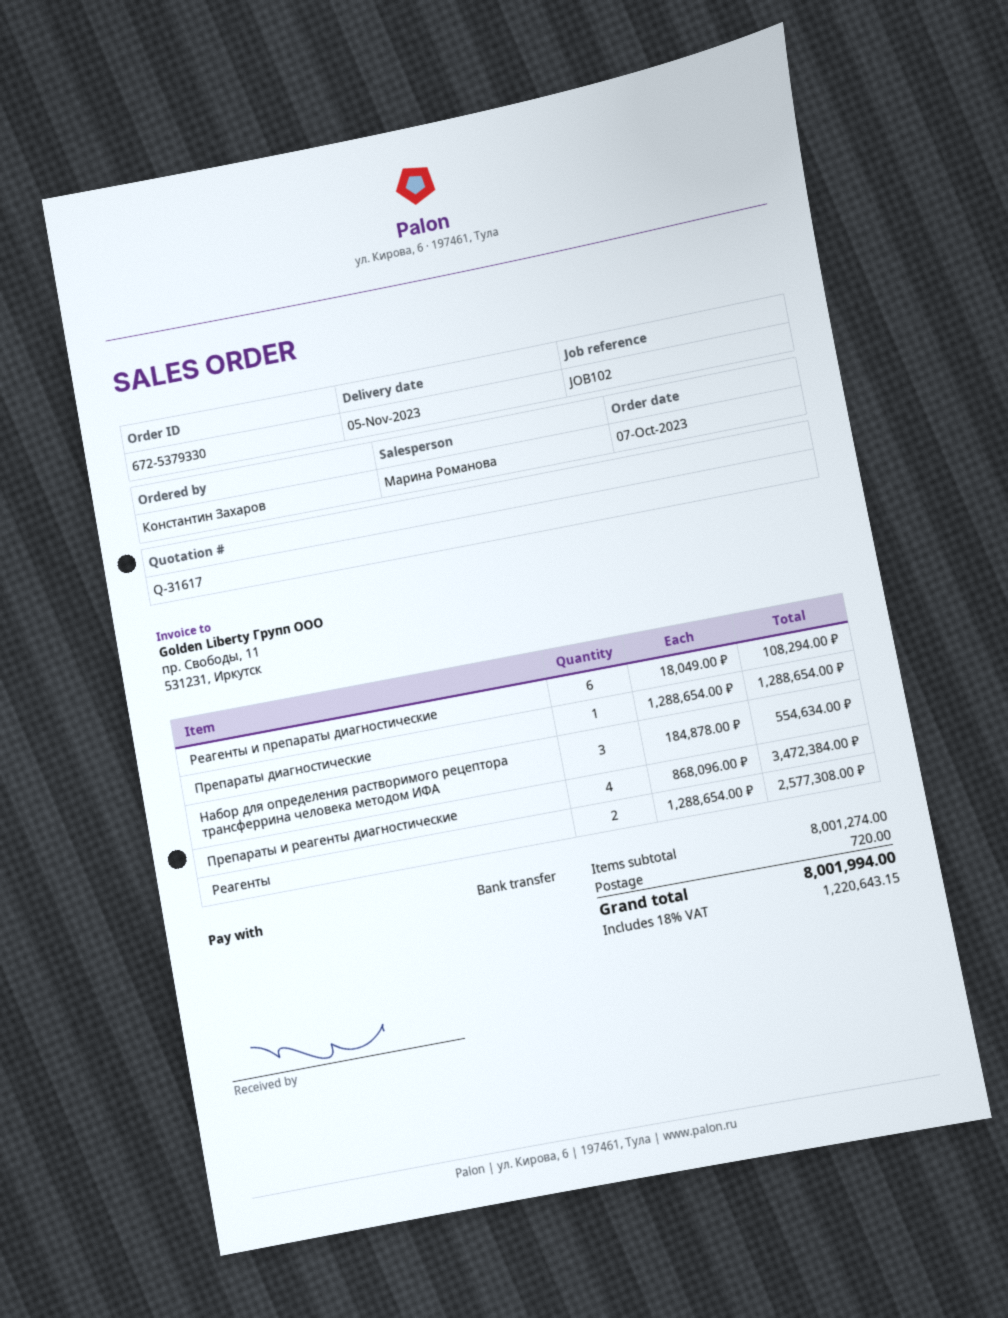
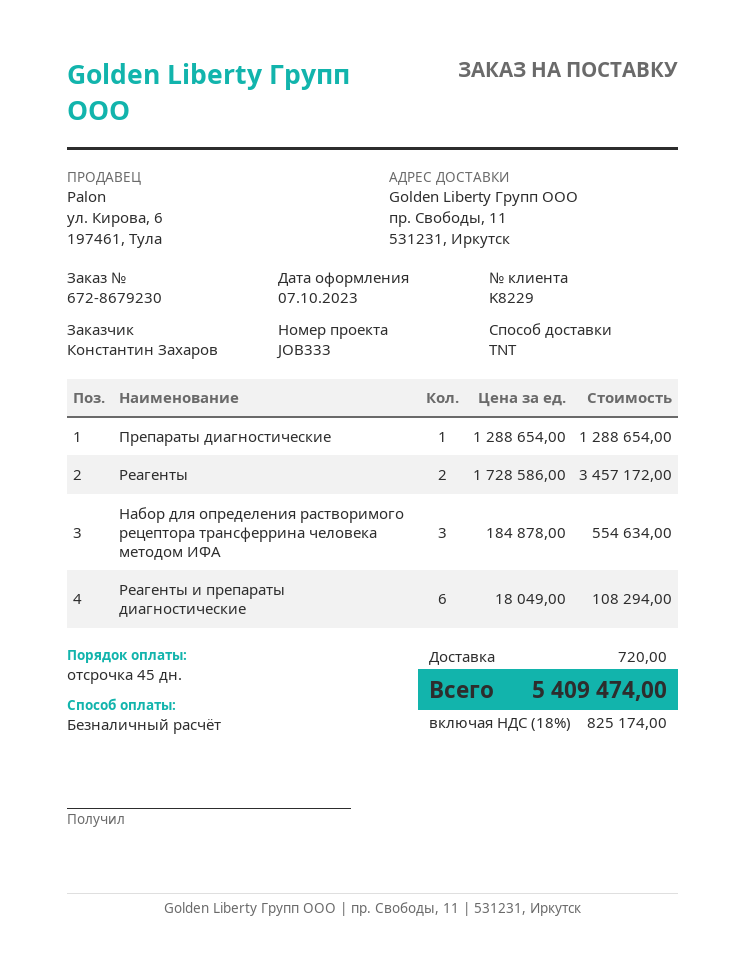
order number: 672-5379330 -> 672-8679230
reference: JOB102 -> JOB333
Препараты и реагенты диагностические: 4 x 868096.00 = 3472384.00 -> none
Реагенты: 2 x 1288654.00 = 2577308.00 -> 2 x 1728586.00 = 3457172.00
tax: 18% = 1220643.15 -> 18% = 825174.00
total: 8001994.00 -> 5409474.00

